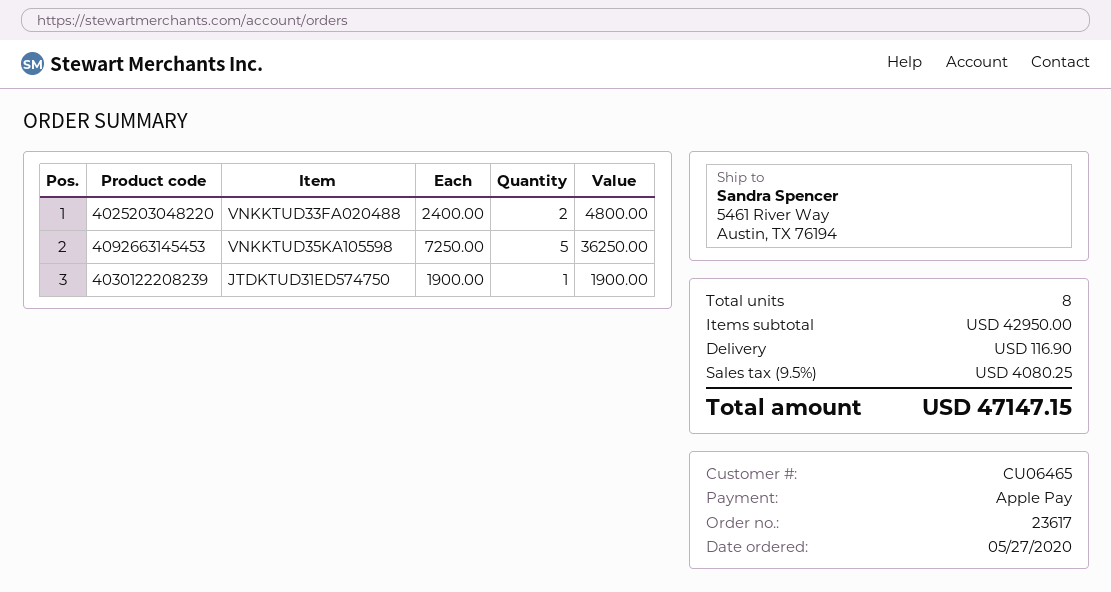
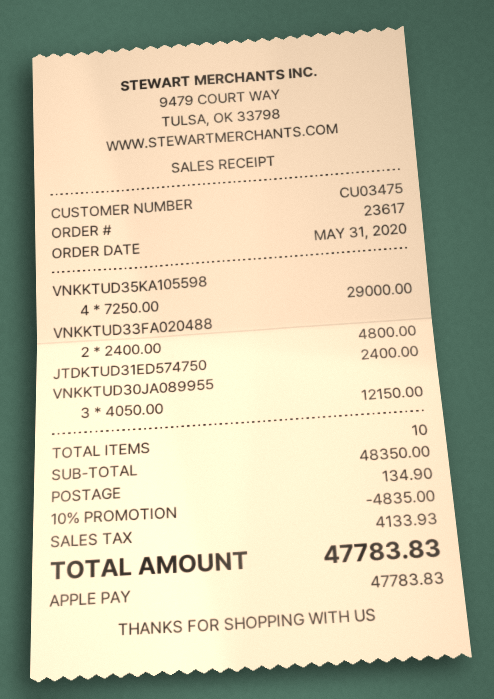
order date: 2020-05-27 -> 2020-05-31
customer number: CU06465 -> CU03475
VNKKTUD35KA105598: 5 x 7250.00 = 36250.00 -> 4 x 7250.00 = 29000.00
JTDKTUD31ED574750: 1 x 1900.00 = 1900.00 -> 1 x 2400.00 = 2400.00
VNKKTUD30JA089955: none -> 3 x 4050.00 = 12150.00
total quantity: 8 -> 10
subtotal: 42950.00 -> 48350.00
discount: none -> 10% = 4835.00
shipping: 116.90 -> 134.90
tax: 4080.25 -> 4133.93
total: 47147.15 -> 47783.83

